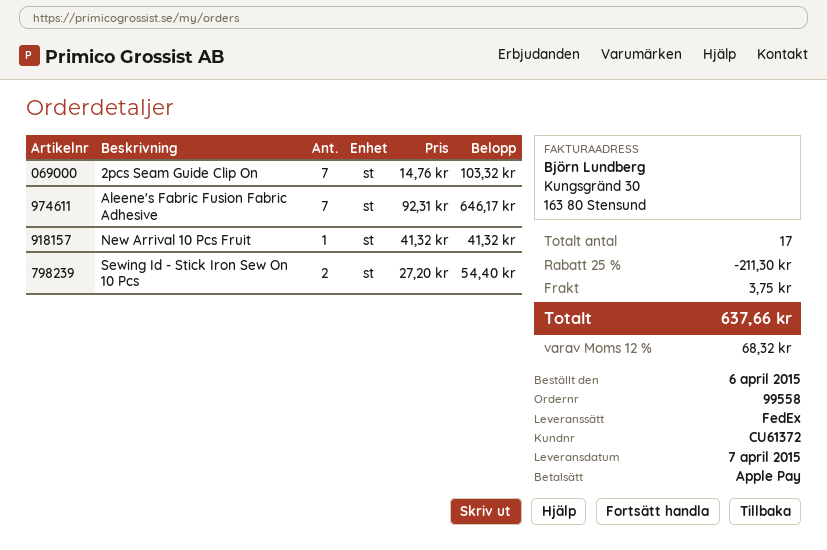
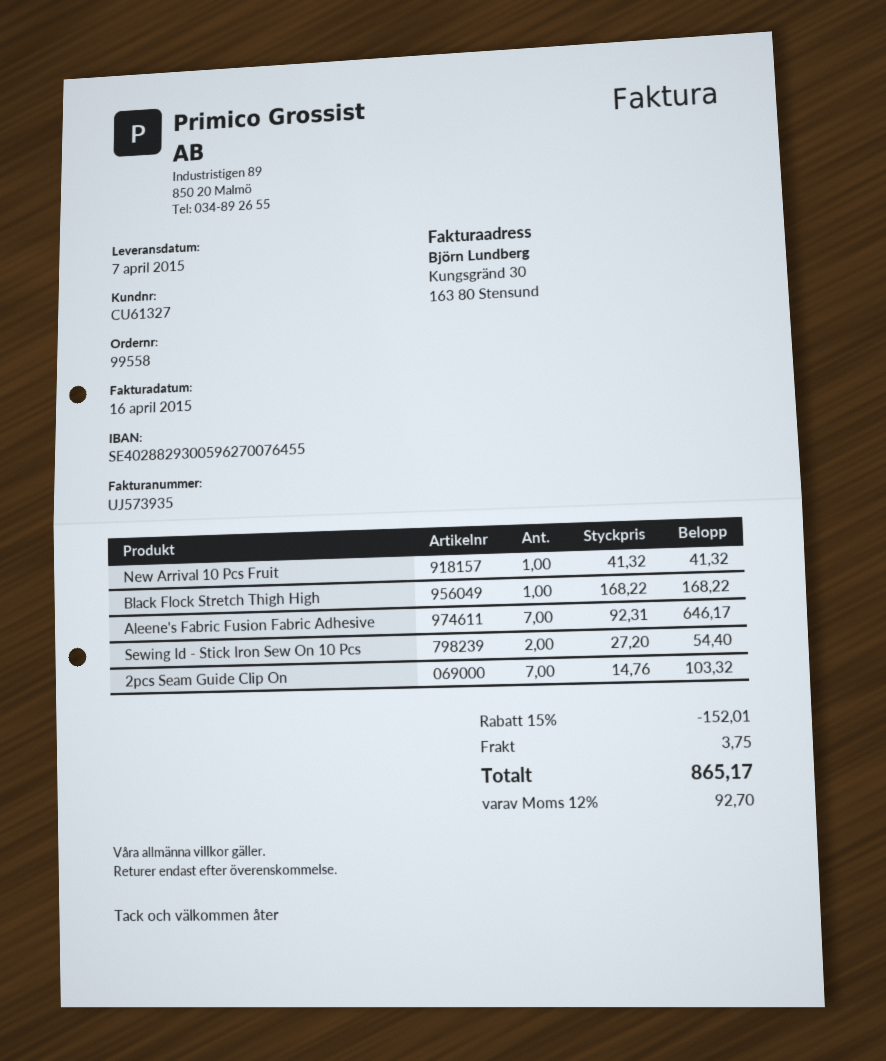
customer number: CU61372 -> CU61327
Black Flock Stretch Thigh High: none -> 1 x 168.22 = 168.22
discount: 25% = 211.30 -> 15% = 152.01
tax: 12% = 68.32 -> 12% = 92.70
total: 637.66 -> 865.17

